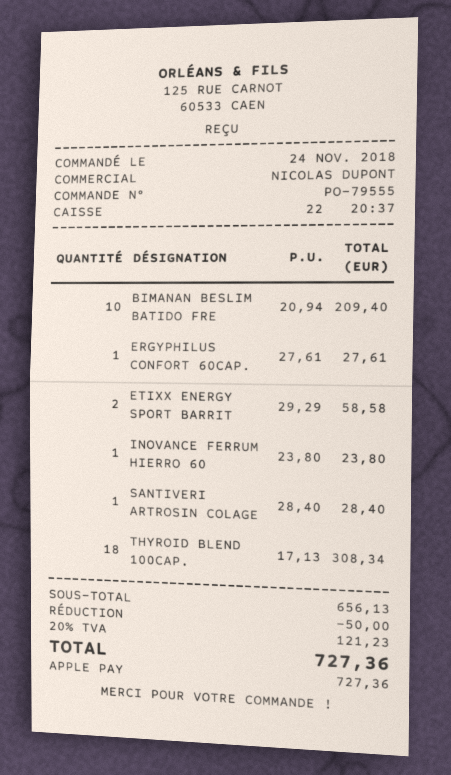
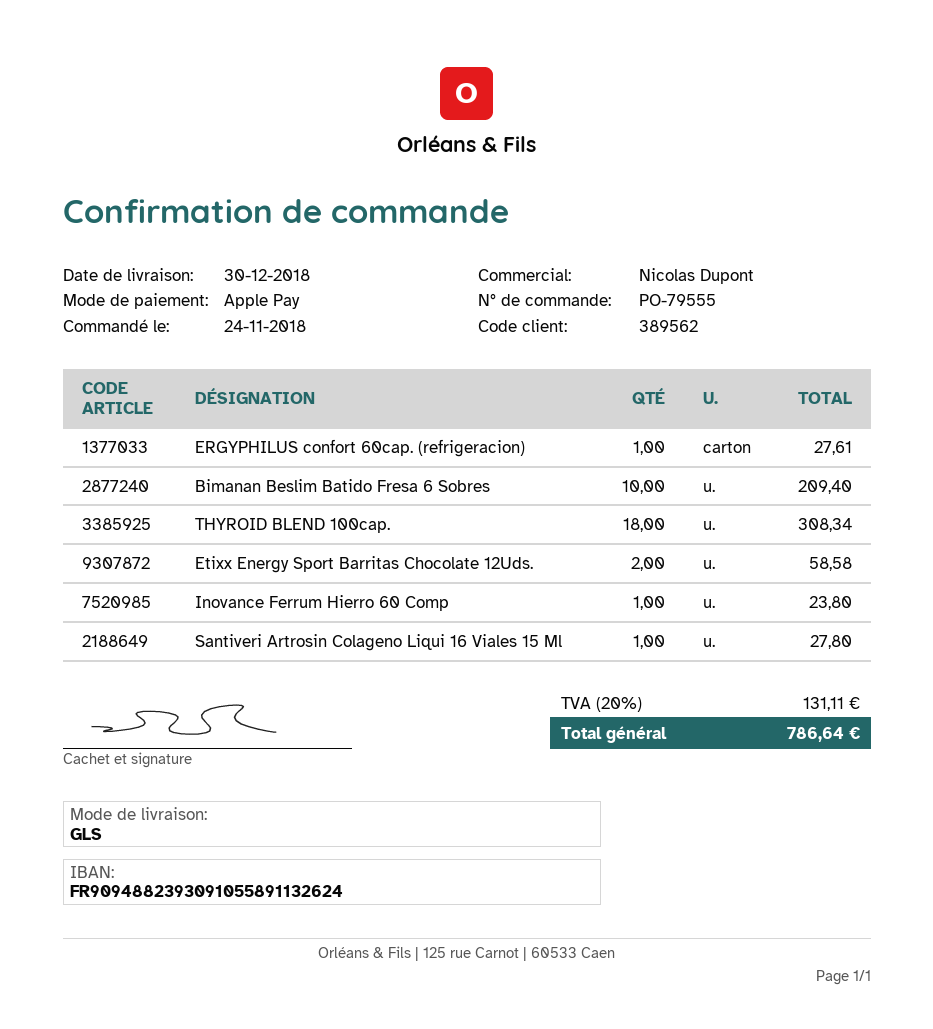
SANTIVERI ARTROSIN COLAGE: 1 for 28.40 -> 1 for 27.80
discount: 50.00 -> none
tax: 20% = 121.23 -> 20% = 131.11
total: 727.36 -> 786.64

